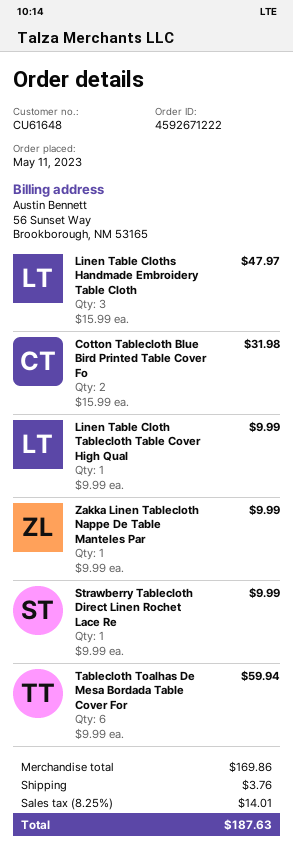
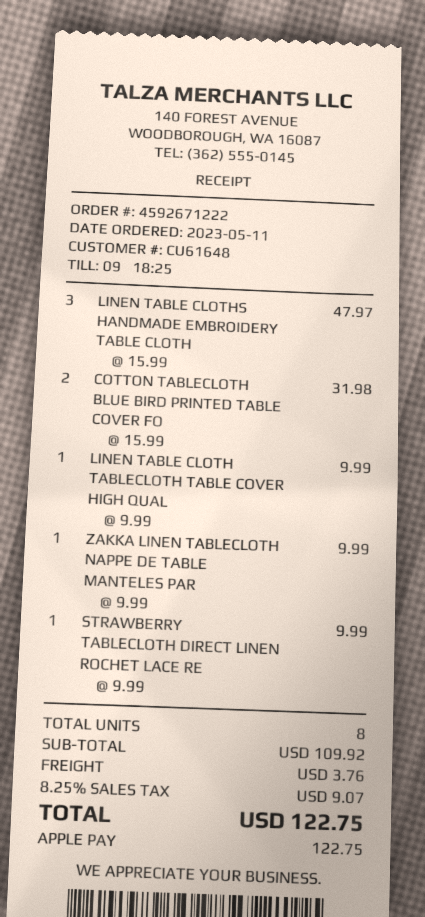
Tablecloth Toalhas De Mesa Bordada Table Cover For: 6 x 9.99 = 59.94 -> none
subtotal: 169.86 -> 109.92
tax: 8.25% = 14.01 -> 8.25% = 9.07
total: 187.63 -> 122.75

